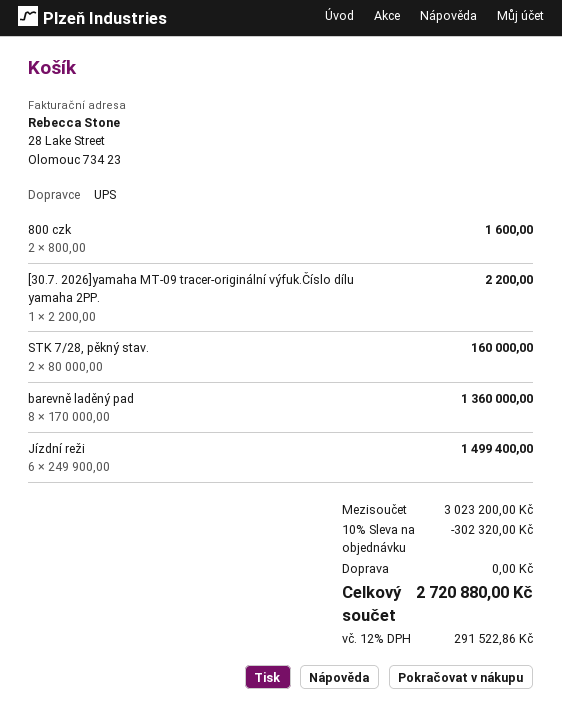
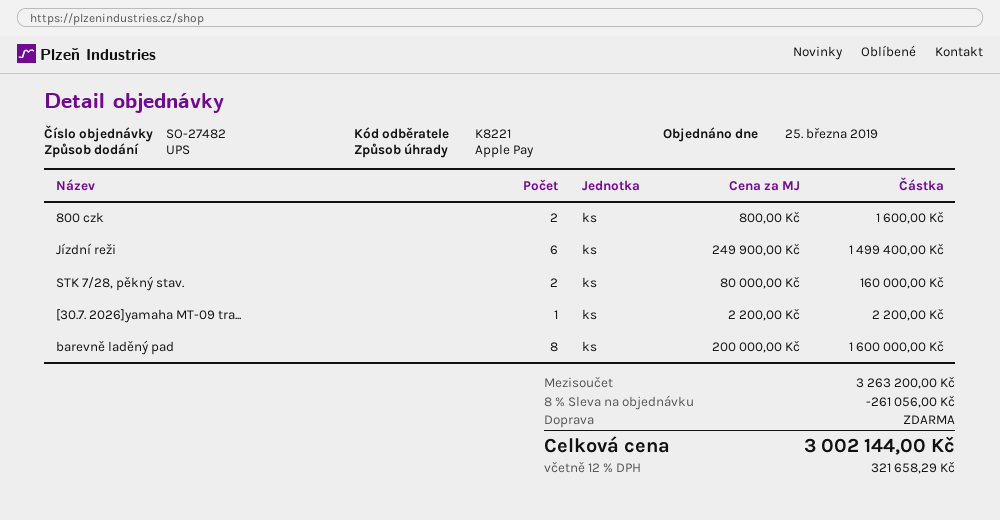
barevně laděný pad: 8 x 170000.00 = 1360000.00 -> 8 x 200000.00 = 1600000.00
subtotal: 3023200.00 -> 3263200.00
discount: 10% = 302320.00 -> 8% = 261056.00
tax: 12% = 291522.86 -> 12% = 321658.29
total: 2720880.00 -> 3002144.00

